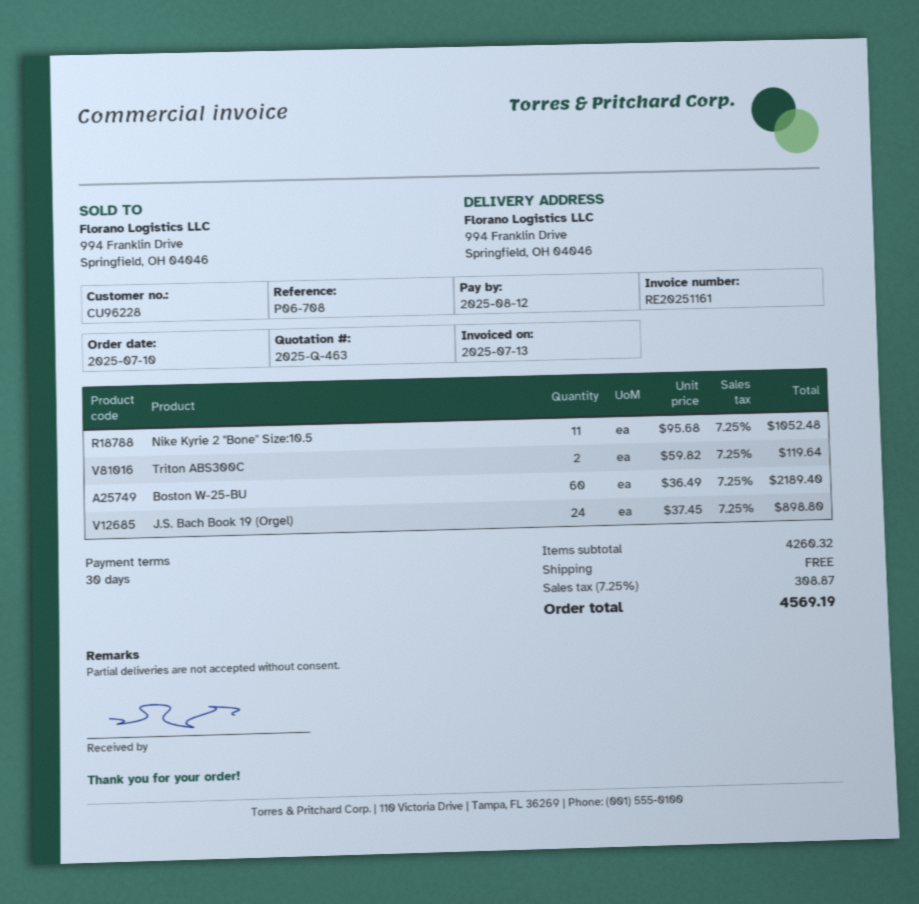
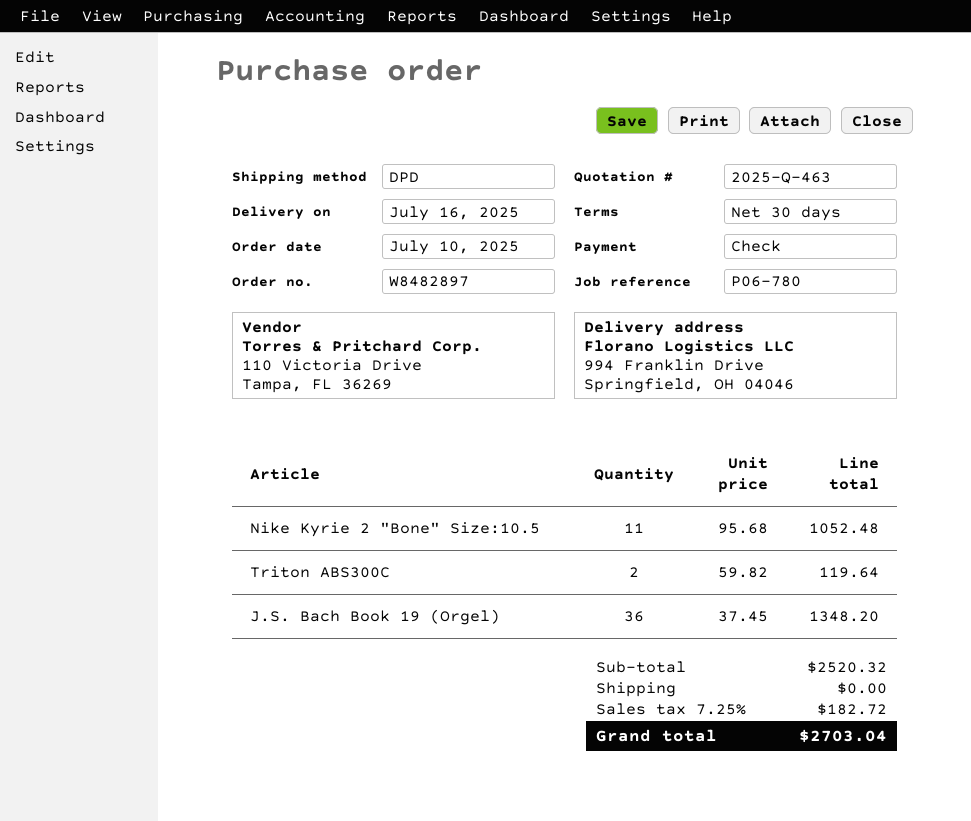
reference: P06-708 -> P06-780
Boston W-25-BU: 60 x 36.49 = 2189.40 -> none
J.S. Bach Book 19 (Orgel): 24 x 37.45 = 898.80 -> 36 x 37.45 = 1348.20
subtotal: 4260.32 -> 2520.32
tax: 7.25% = 308.87 -> 7.25% = 182.72
total: 4569.19 -> 2703.04

